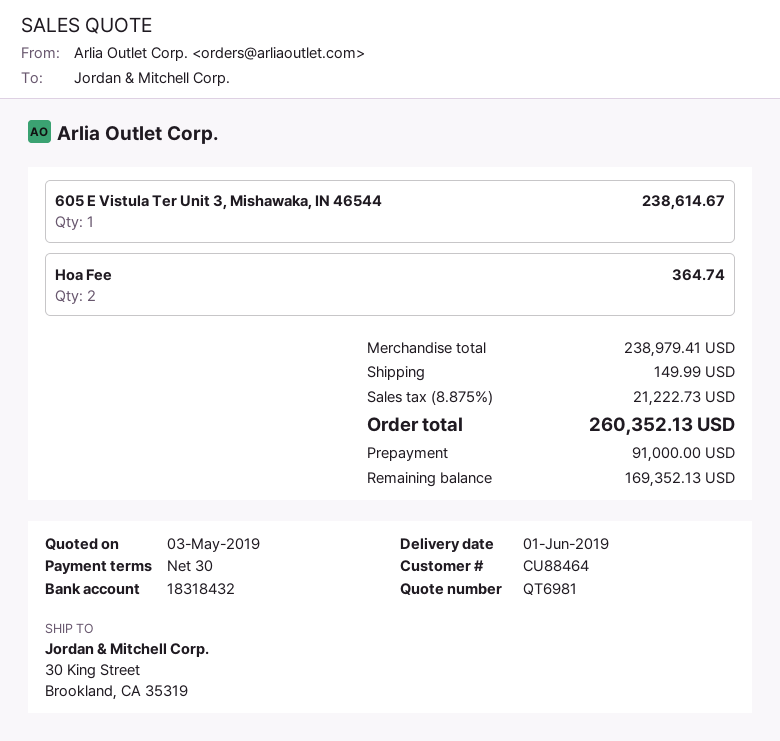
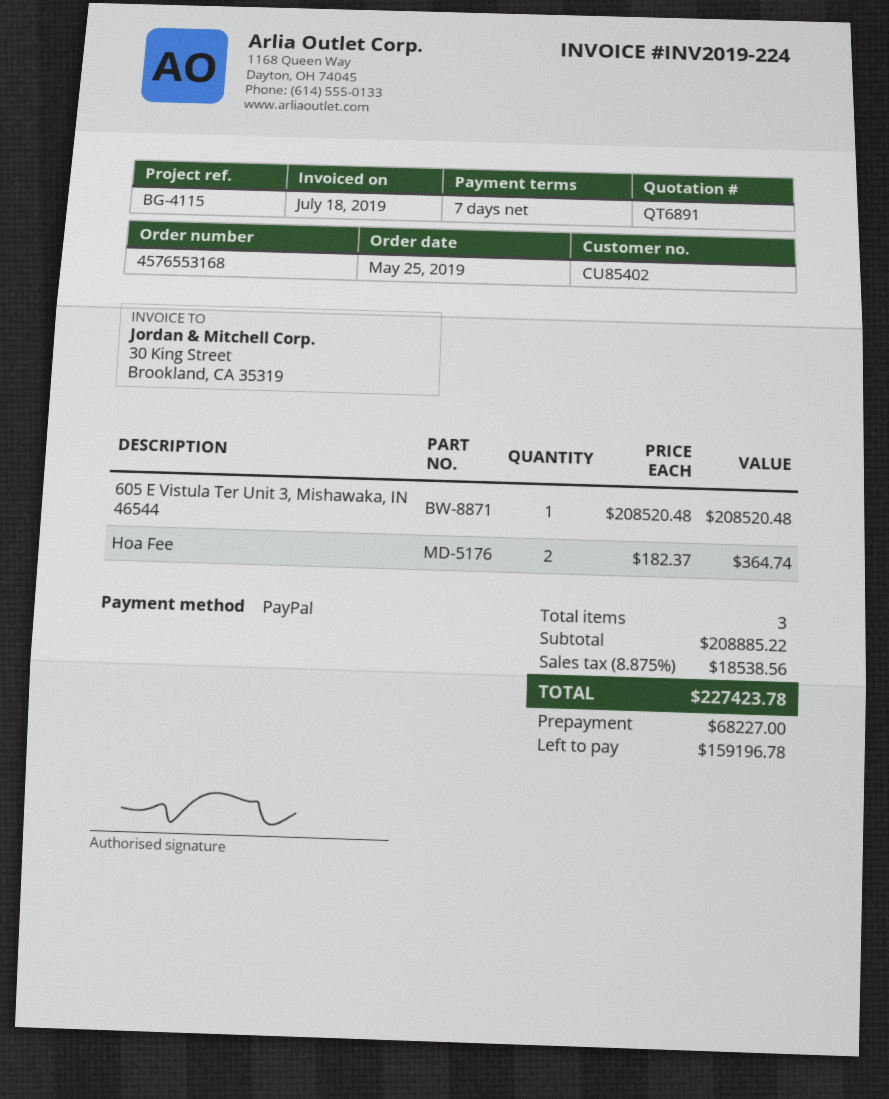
quote number: QT6981 -> QT6891
payment terms: 30 days -> 7 days
customer number: CU88464 -> CU85402
605 E Vistula Ter Unit 3, Mishawaka, IN 46544: 1 for 238614.67 -> 1 for 208520.48
subtotal: 238979.41 -> 208885.22
shipping: 149.99 -> none
tax: 8.875% = 21222.73 -> 8.875% = 18538.56
total: 260352.13 -> 227423.78
deposit: 91000.00 -> 68227.00
balance: 169352.13 -> 159196.78

